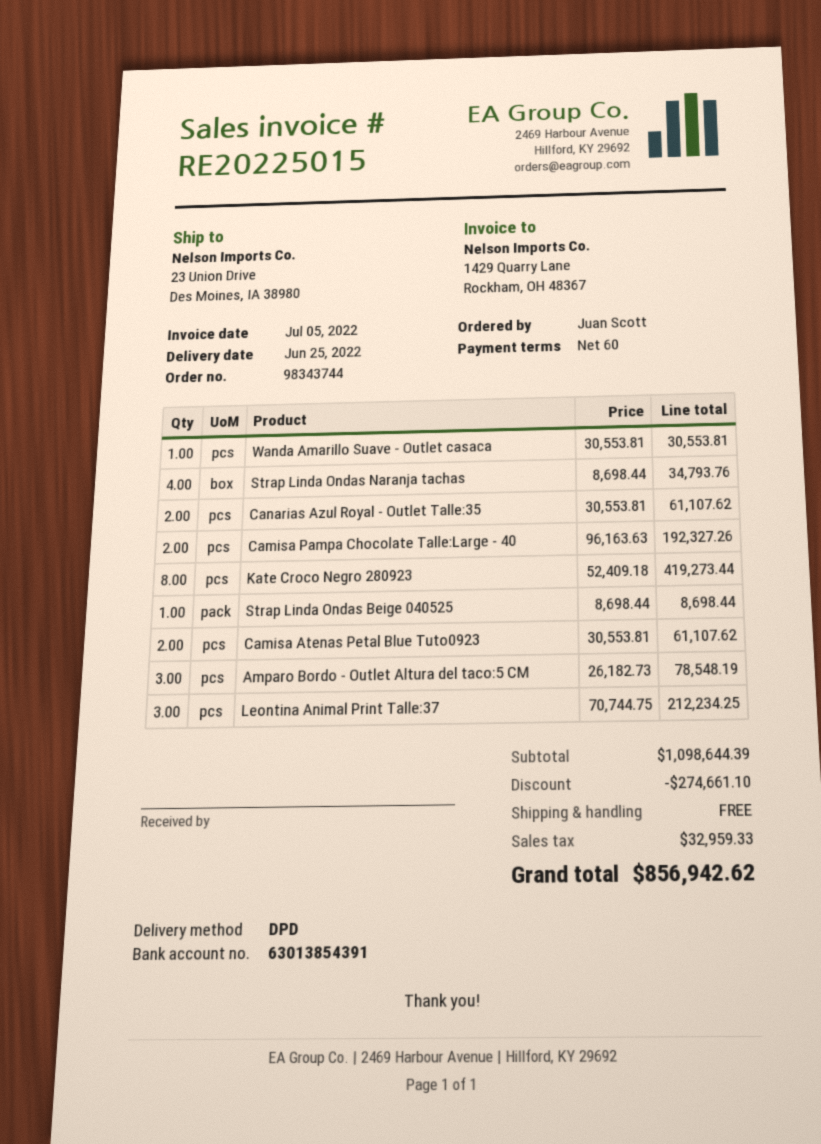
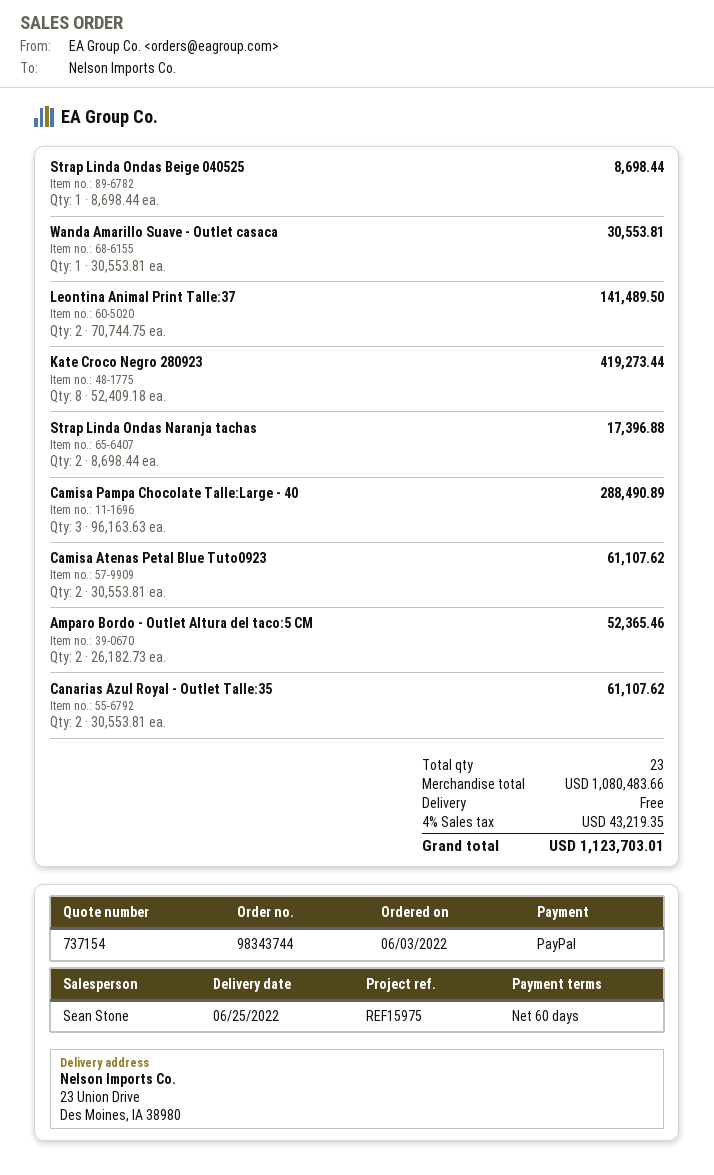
Strap Linda Ondas Naranja tachas: 4 x 8698.44 = 34793.76 -> 2 x 8698.44 = 17396.88
Camisa Pampa Chocolate Talle:Large - 40: 2 x 96163.63 = 192327.26 -> 3 x 96163.63 = 288490.89
Amparo Bordo - Outlet Altura del taco:5 CM: 3 x 26182.73 = 78548.19 -> 2 x 26182.73 = 52365.46
Leontina Animal Print Talle:37: 3 x 70744.75 = 212234.25 -> 2 x 70744.75 = 141489.50
subtotal: 1098644.39 -> 1080483.66
discount: 274661.10 -> none
tax: 32959.33 -> 43219.35
total: 856942.62 -> 1123703.01

